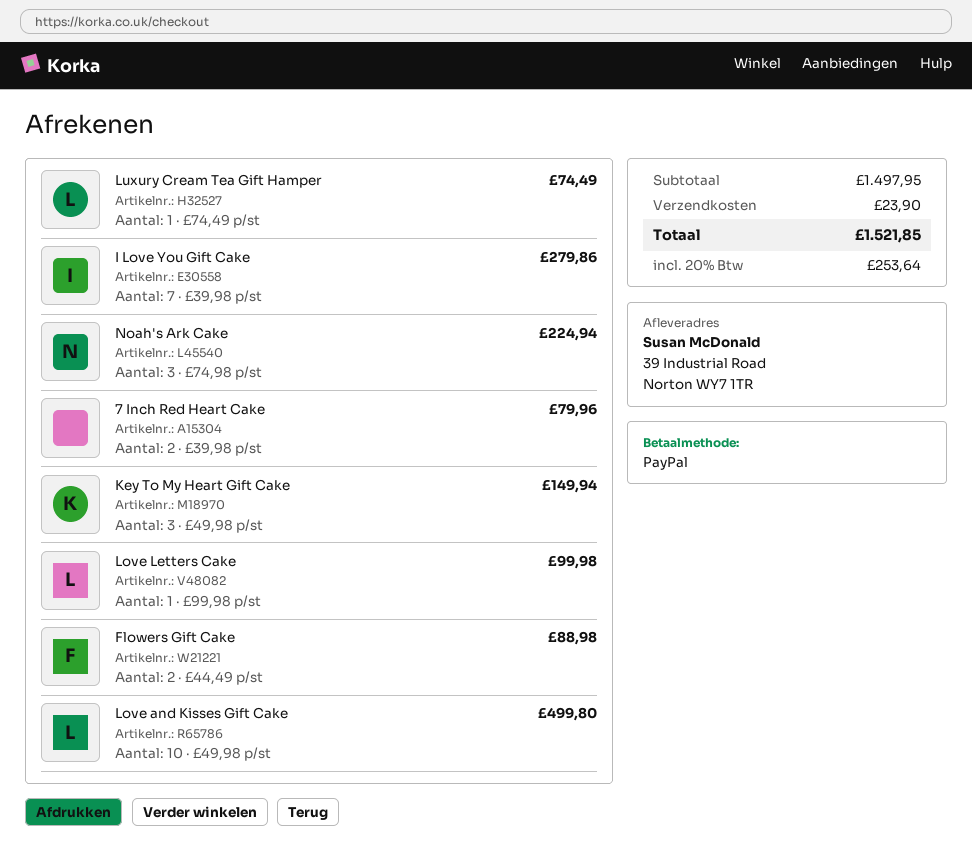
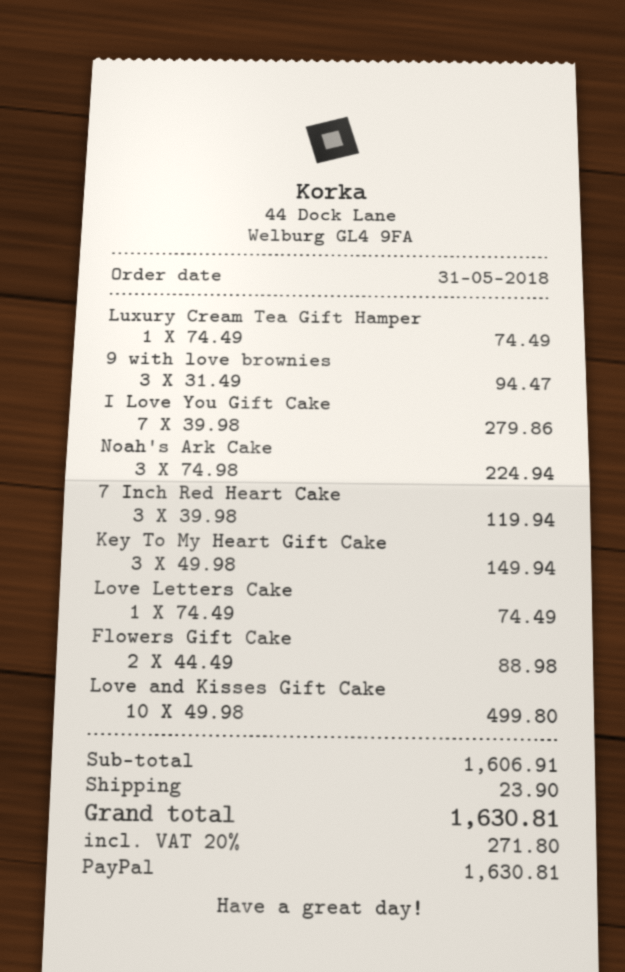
7 Inch Red Heart Cake: 2 x 39.98 = 79.96 -> 3 x 39.98 = 119.94
Love Letters Cake: 1 x 99.98 = 99.98 -> 1 x 74.49 = 74.49
9 with love brownies: none -> 3 x 31.49 = 94.47
subtotal: 1497.95 -> 1606.91
tax: 20% = 253.64 -> 20% = 271.80
total: 1521.85 -> 1630.81

